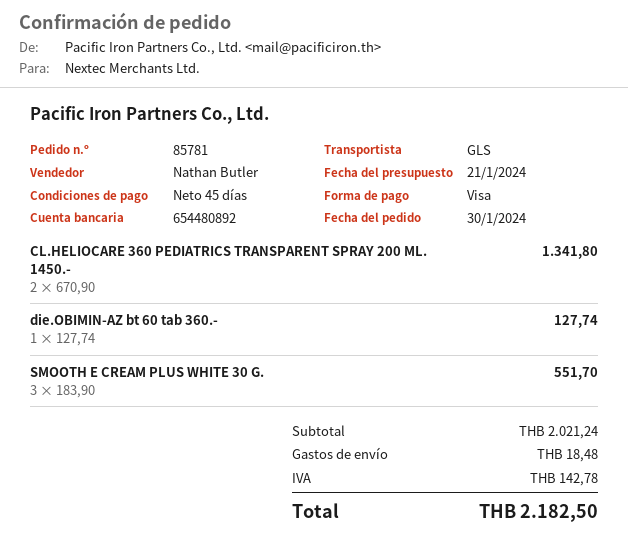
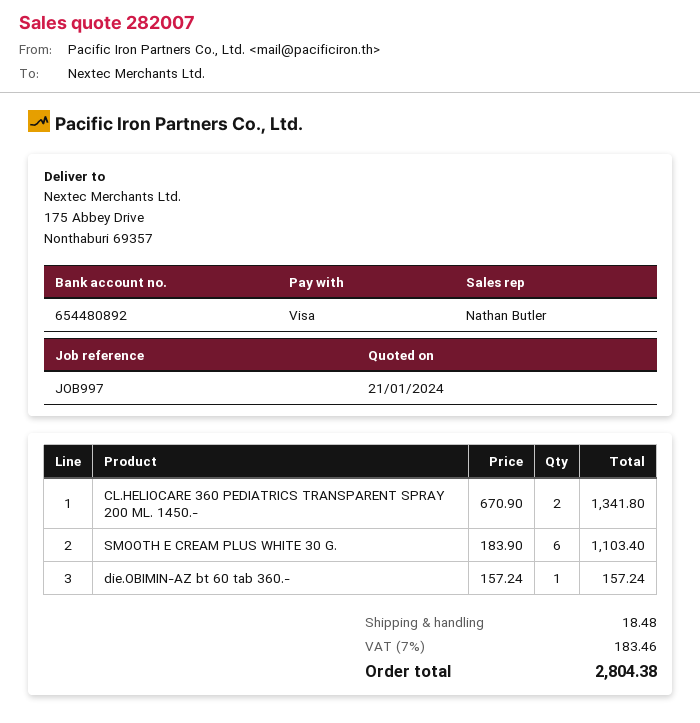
die.OBIMIN-AZ bt 60 tab 360.-: 1 x 127.74 = 127.74 -> 1 x 157.24 = 157.24
SMOOTH E CREAM PLUS WHITE 30 G.: 3 x 183.90 = 551.70 -> 6 x 183.90 = 1103.40
tax: 142.78 -> 183.46
total: 2182.50 -> 2804.38

